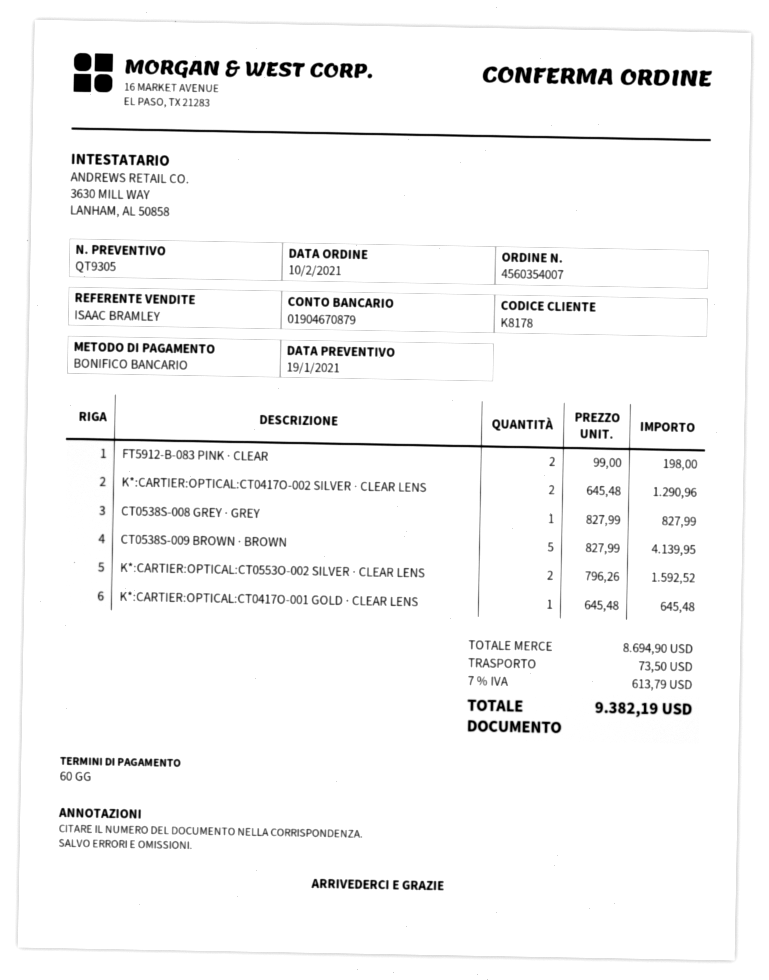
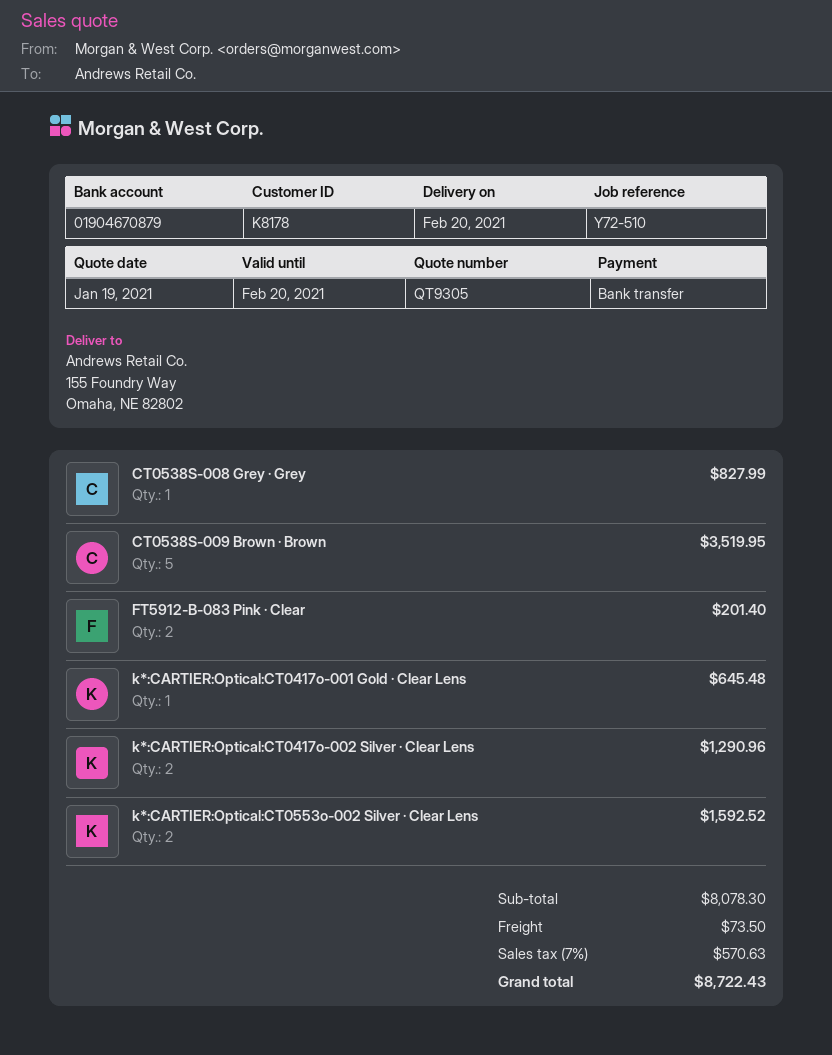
FT5912-B-083 PINK · CLEAR: 2 for 198.00 -> 2 for 201.40
CT0538S-009 BROWN · BROWN: 5 for 4139.95 -> 5 for 3519.95
subtotal: 8694.90 -> 8078.30
tax: 7% = 613.79 -> 7% = 570.63
total: 9382.19 -> 8722.43

